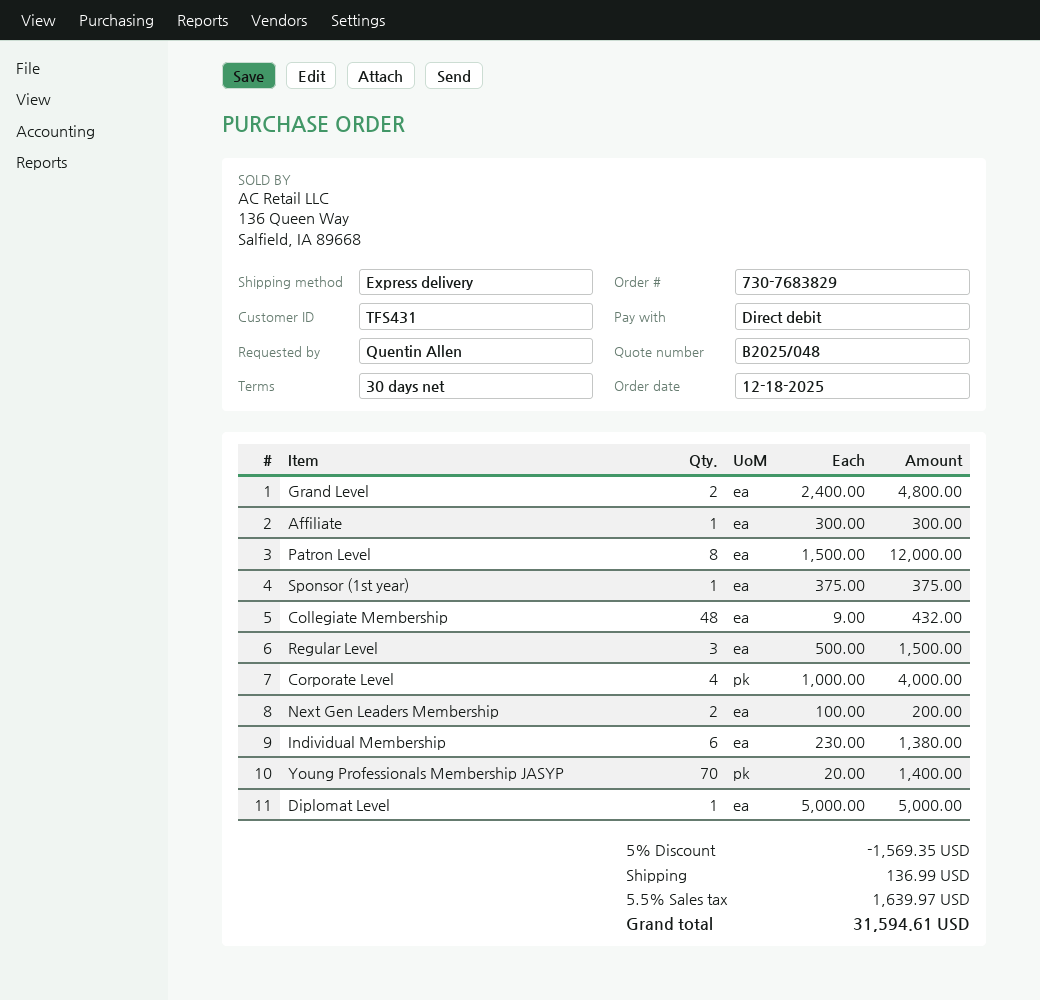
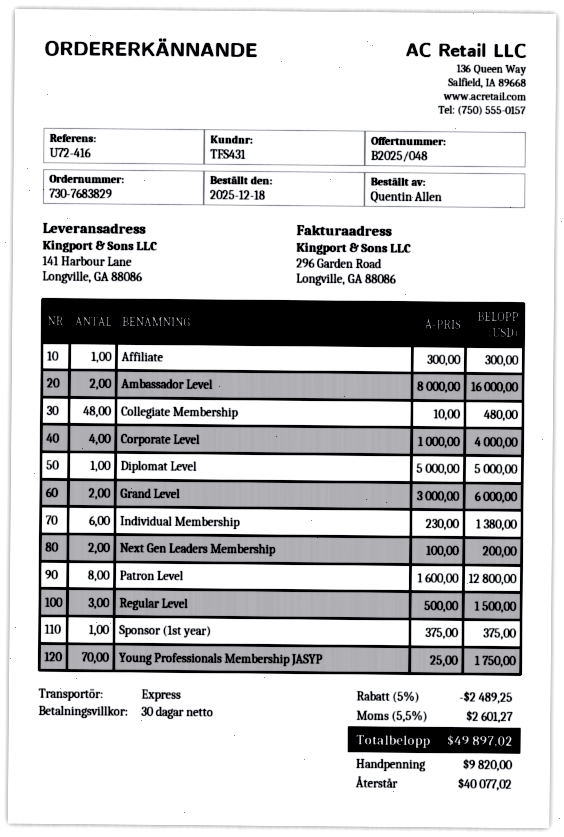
Grand Level: 2 x 2400.00 = 4800.00 -> 2 x 3000.00 = 6000.00
Patron Level: 8 x 1500.00 = 12000.00 -> 8 x 1600.00 = 12800.00
Collegiate Membership: 48 x 9.00 = 432.00 -> 48 x 10.00 = 480.00
Young Professionals Membership JASYP: 70 x 20.00 = 1400.00 -> 70 x 25.00 = 1750.00
Ambassador Level: none -> 2 x 8000.00 = 16000.00
discount: 5% = 1569.35 -> 5% = 2489.25
shipping: 136.99 -> none
tax: 5.5% = 1639.97 -> 5.5% = 2601.27
total: 31594.61 -> 49897.02

